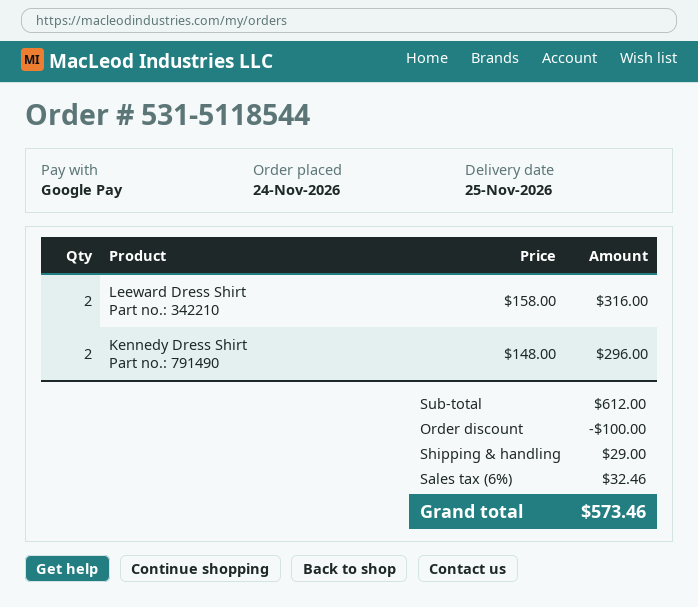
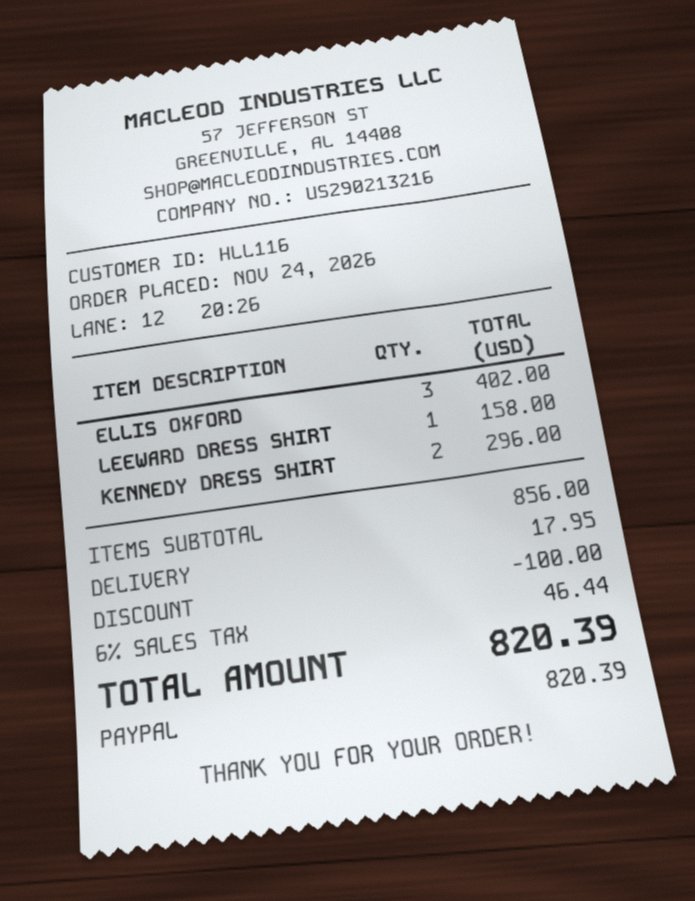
payment method: Google Pay -> PayPal
Leeward Dress Shirt: 2 for 316.00 -> 1 for 158.00
ELLIS OXFORD: none -> 3 for 402.00
subtotal: 612.00 -> 856.00
shipping: 29.00 -> 17.95
tax: 6% = 32.46 -> 6% = 46.44
total: 573.46 -> 820.39

